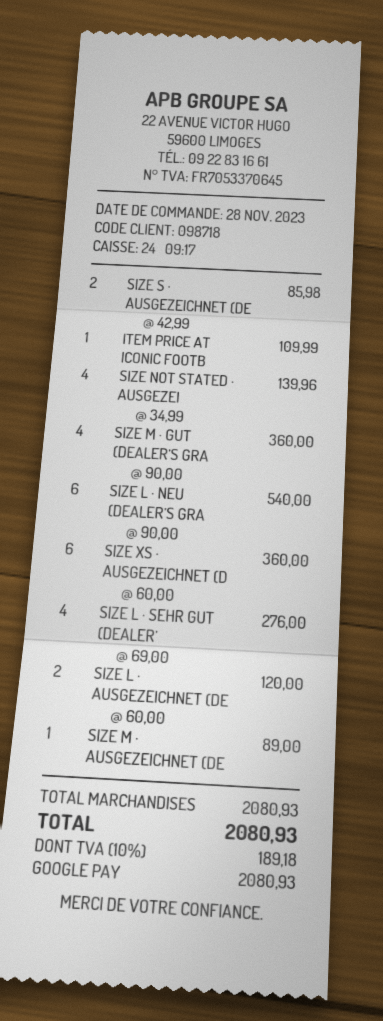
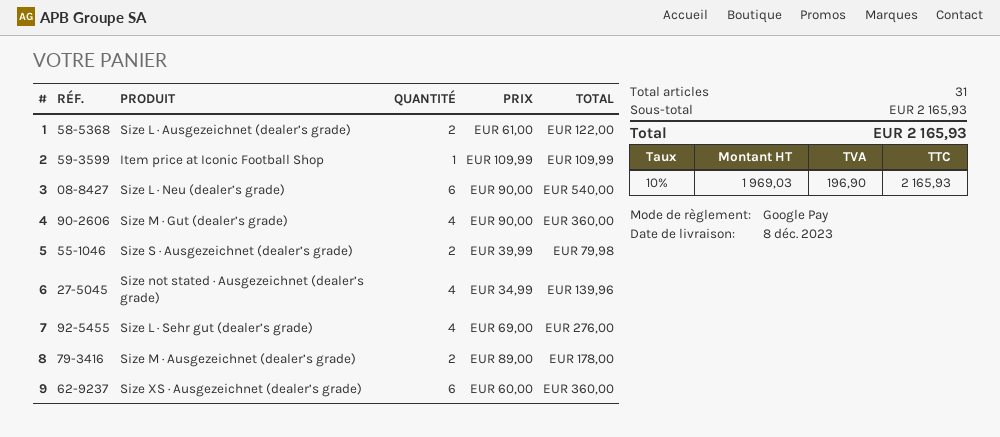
SIZE S · AUSGEZEICHNET (DE: 2 x 42.99 = 85.98 -> 2 x 39.99 = 79.98
SIZE L · AUSGEZEICHNET (DE: 2 x 60.00 = 120.00 -> 2 x 61.00 = 122.00
SIZE M · AUSGEZEICHNET (DE: 1 x 89.00 = 89.00 -> 2 x 89.00 = 178.00
subtotal: 2080.93 -> 2165.93
tax: 10% = 189.18 -> 10% = 196.90
total: 2080.93 -> 2165.93

